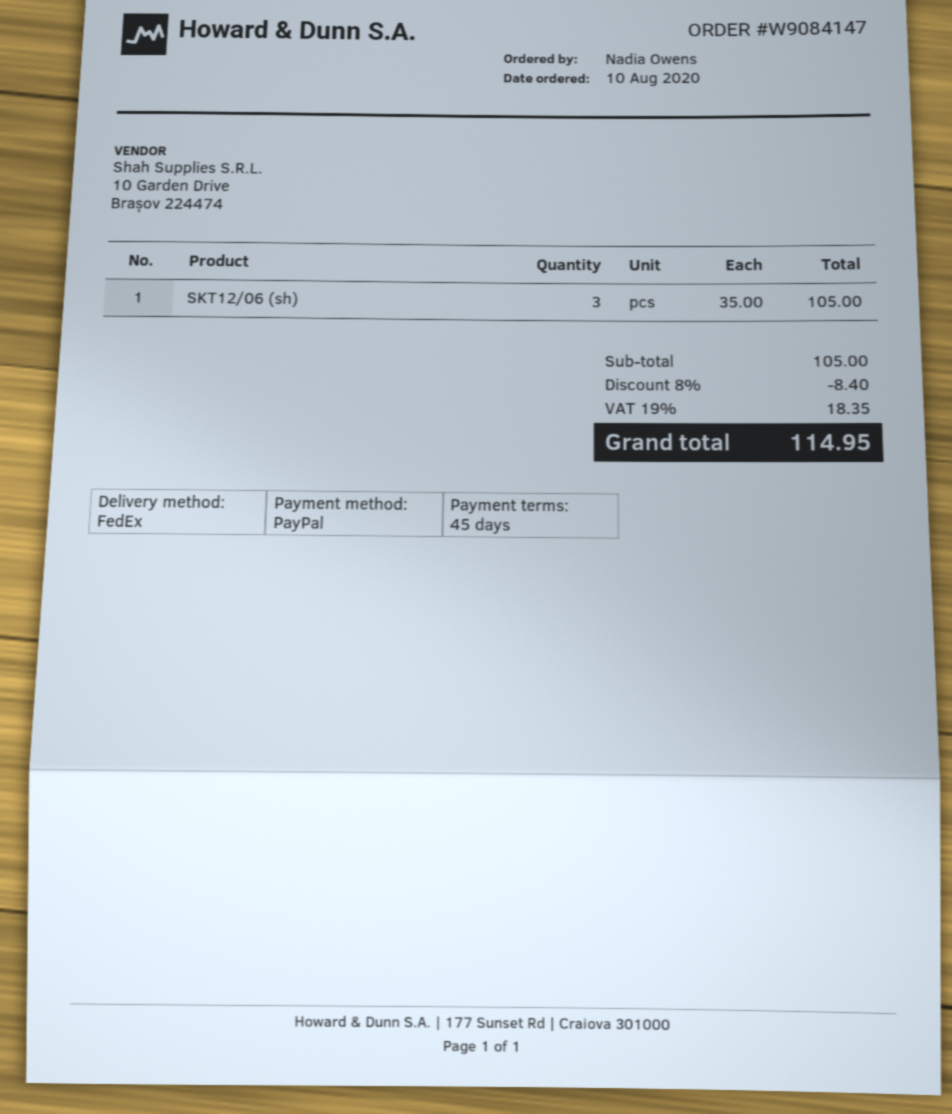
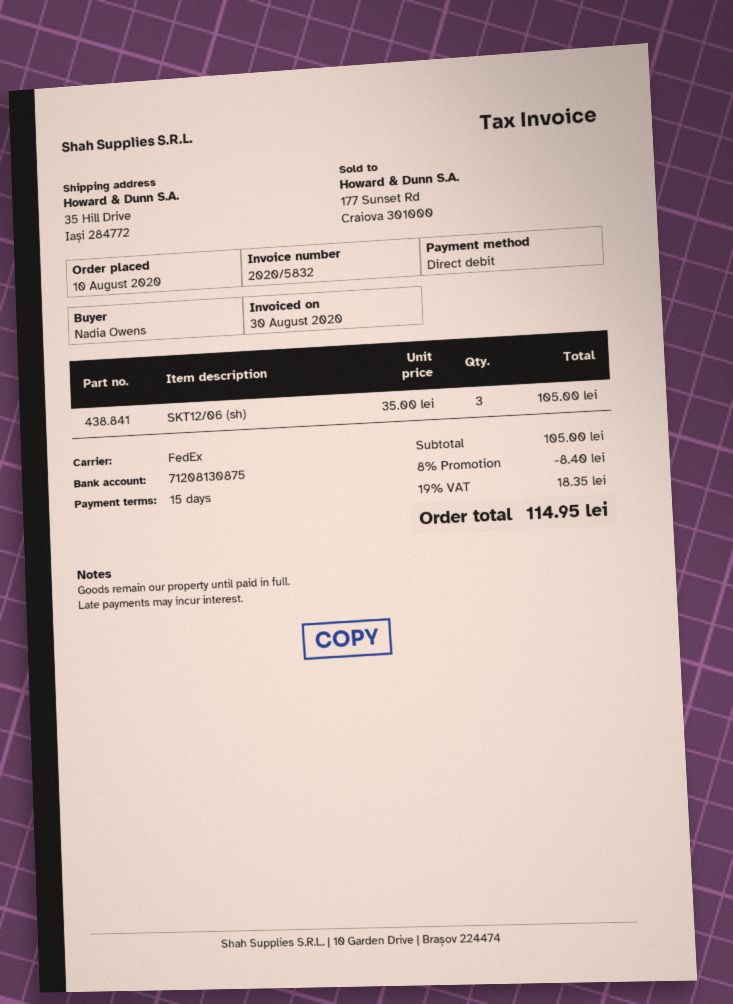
payment terms: 45 days -> 15 days
payment method: PayPal -> direct debit

